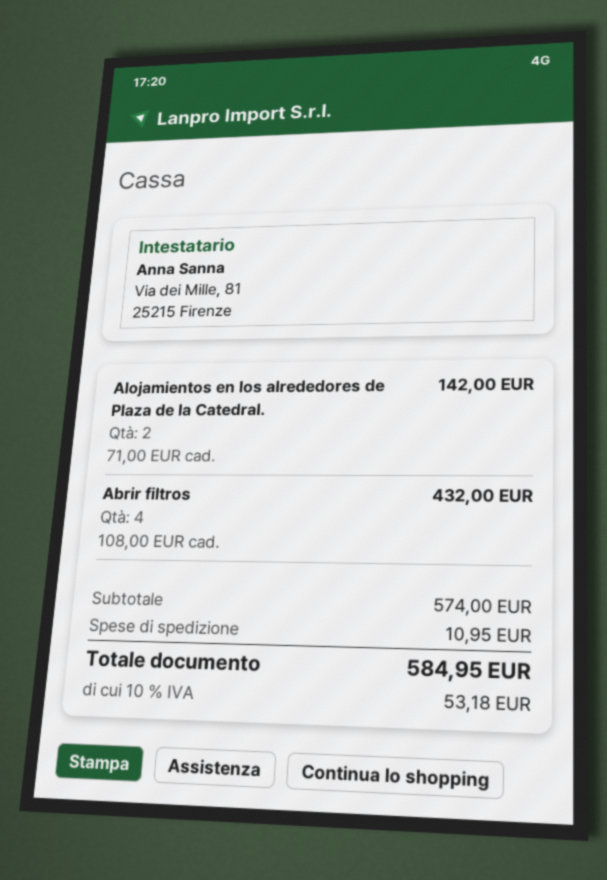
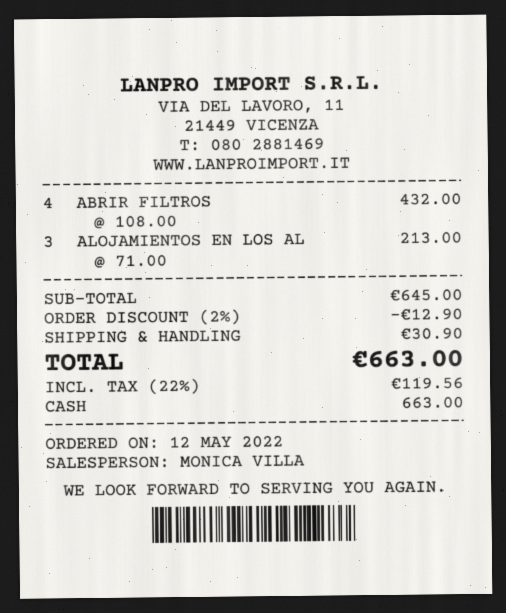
Alojamientos en los alrededores de Plaza de la Catedral.: 2 x 71.00 = 142.00 -> 3 x 71.00 = 213.00
subtotal: 574.00 -> 645.00
discount: none -> 2% = 12.90
shipping: 10.95 -> 30.90
tax: 10% = 53.18 -> 22% = 119.56
total: 584.95 -> 663.00

